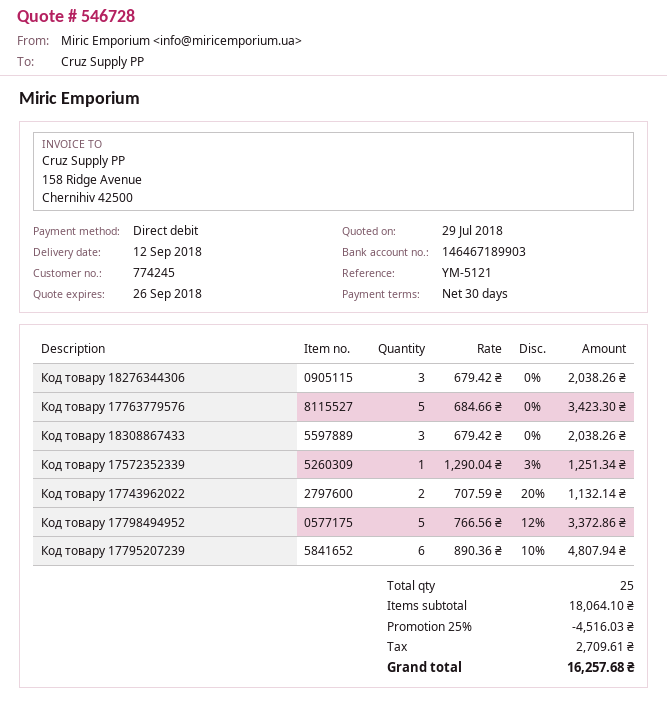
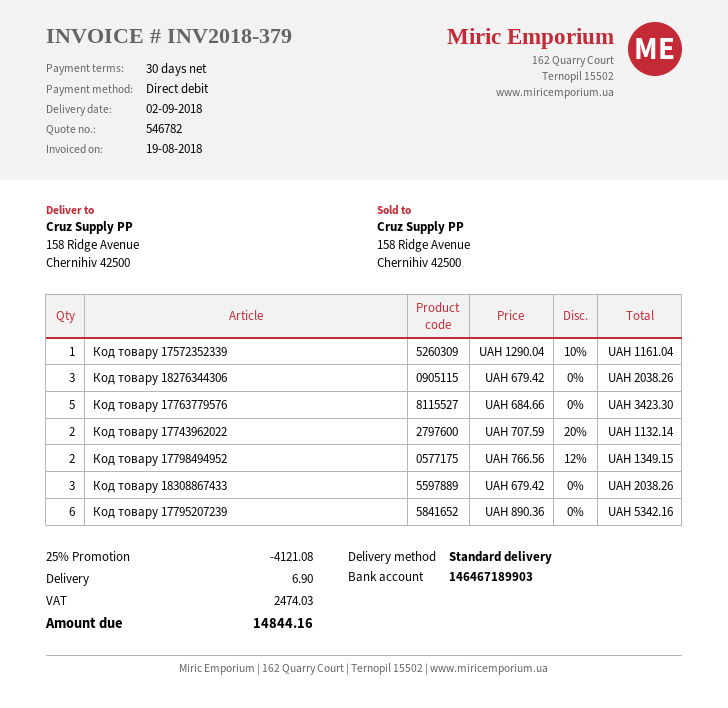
quote number: 546728 -> 546782
delivery date: 2018-09-12 -> 2018-09-02
Код товару 17572352339: 1 x 1290.04 - 3% = 1251.34 -> 1 x 1290.04 - 10% = 1161.04
Код товару 17798494952: 5 x 766.56 - 12% = 3372.86 -> 2 x 766.56 - 12% = 1349.15
Код товару 17795207239: 6 x 890.36 - 10% = 4807.94 -> 6 x 890.36 = 5342.16
discount: 25% = 4516.03 -> 25% = 4121.08
shipping: none -> 6.90
tax: 2709.61 -> 2474.03
total: 16257.68 -> 14844.16

